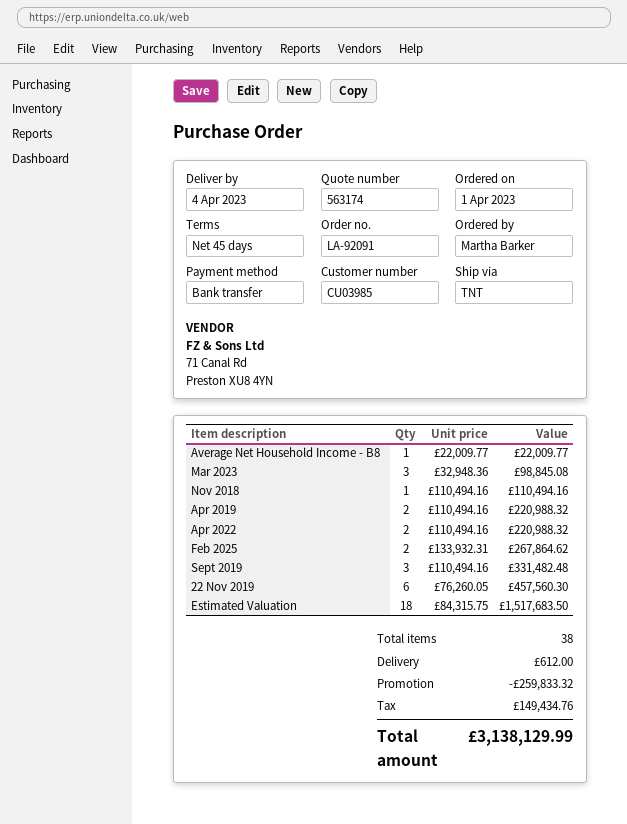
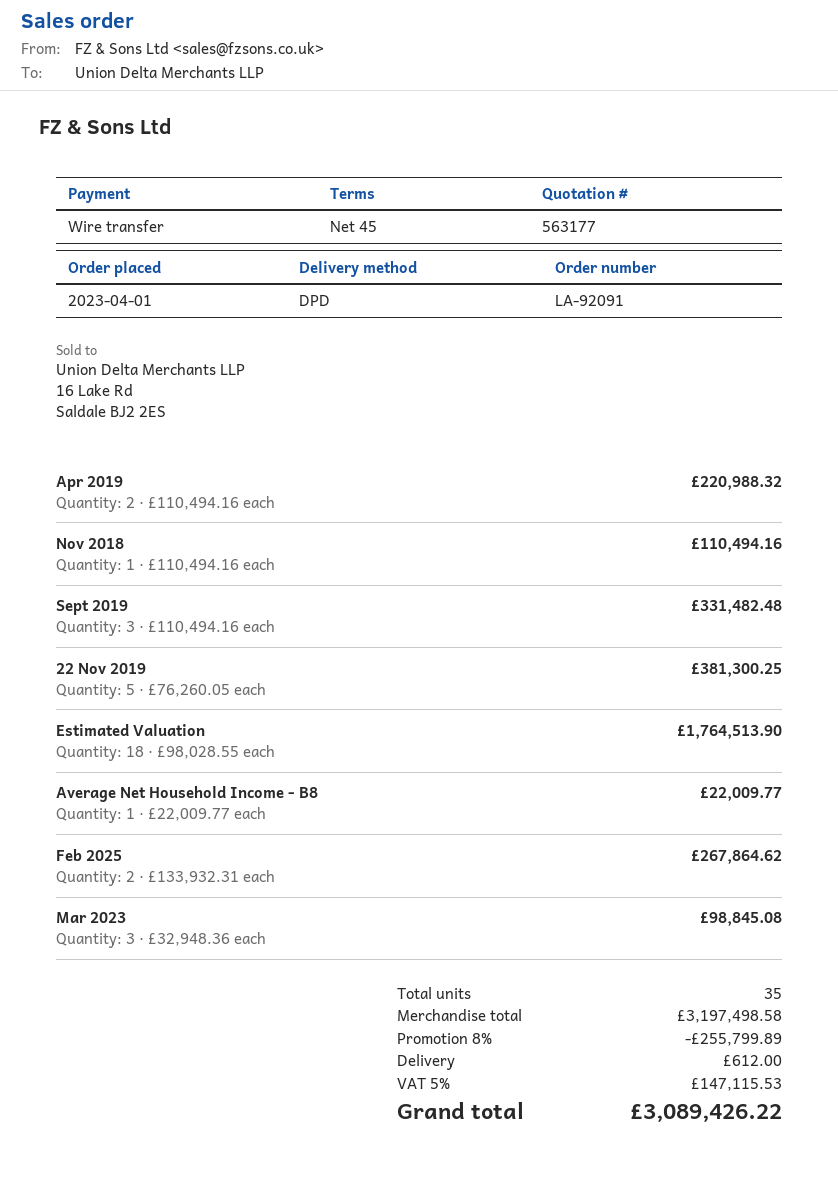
quote number: 563174 -> 563177
shipping method: TNT -> DPD
Apr 2022: 2 x 110494.16 = 220988.32 -> none
22 Nov 2019: 6 x 76260.05 = 457560.30 -> 5 x 76260.05 = 381300.25
Estimated Valuation: 18 x 84315.75 = 1517683.50 -> 18 x 98028.55 = 1764513.90
total quantity: 38 -> 35
discount: 259833.32 -> 255799.89
tax: 149434.76 -> 147115.53
total: 3138129.99 -> 3089426.22

